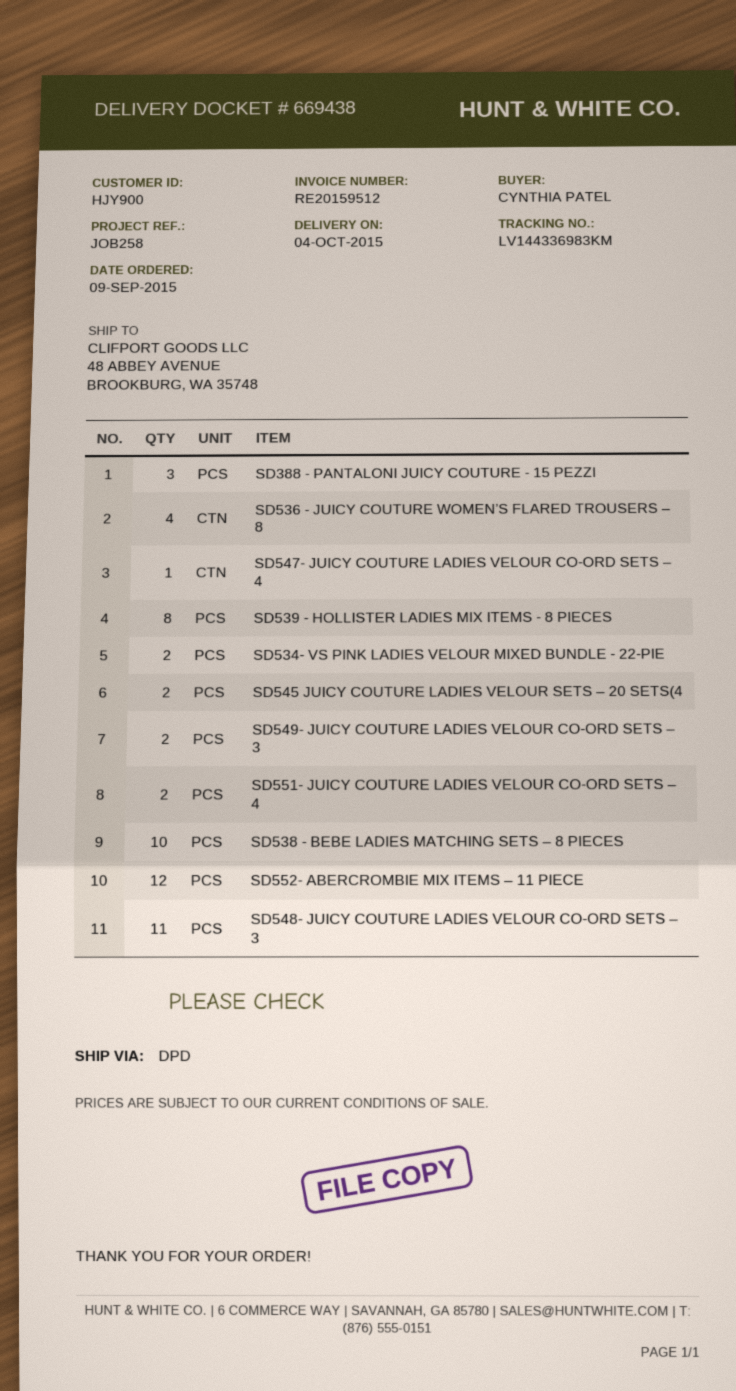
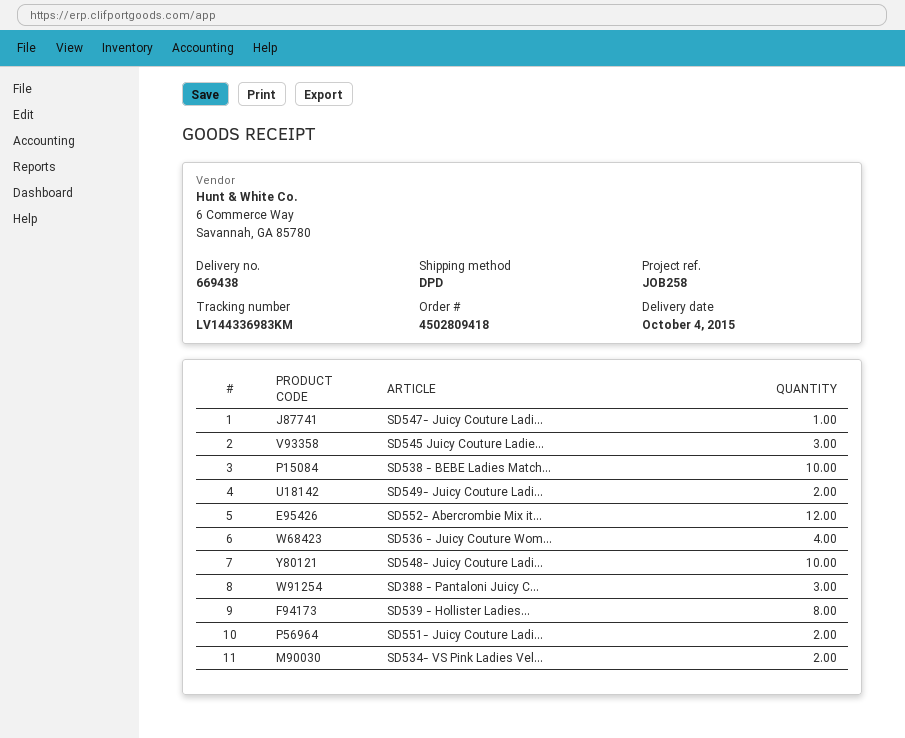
SD545 JUICY COUTURE LADIES VELOUR SETS – 20 SETS(4: 2 -> 3
SD548- JUICY COUTURE LADIES VELOUR CO-ORD SETS – 3: 11 -> 10

